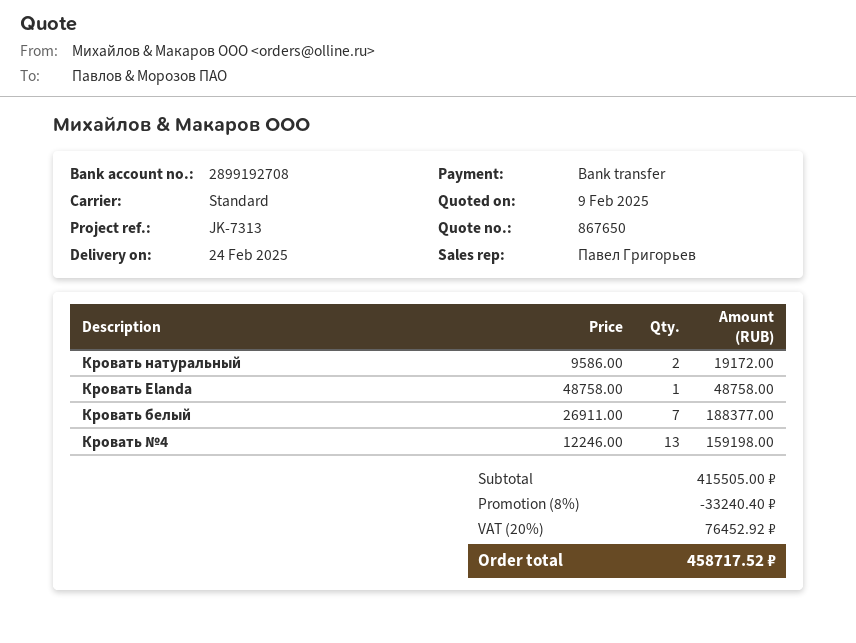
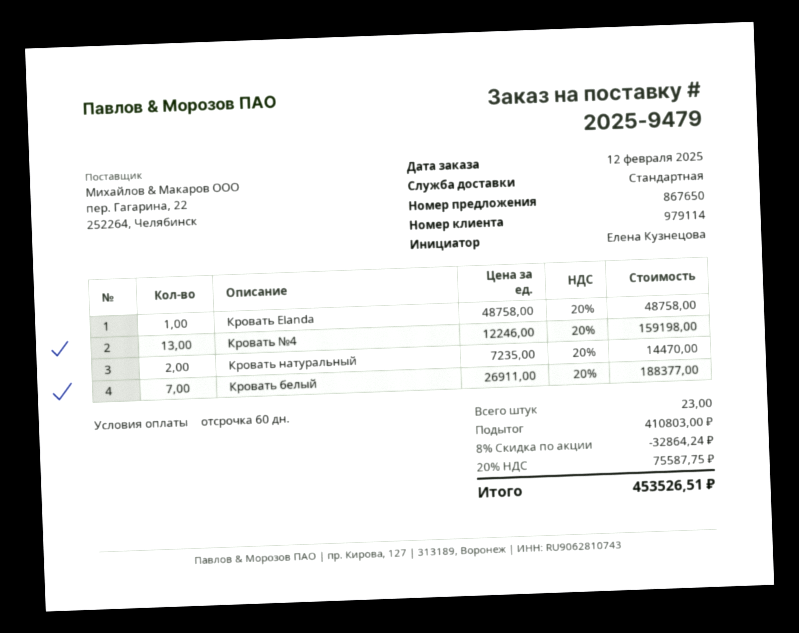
Кровать натуральный: 2 x 9586.00 = 19172.00 -> 2 x 7235.00 = 14470.00
subtotal: 415505.00 -> 410803.00
discount: 8% = 33240.40 -> 8% = 32864.24
tax: 20% = 76452.92 -> 20% = 75587.75
total: 458717.52 -> 453526.51

